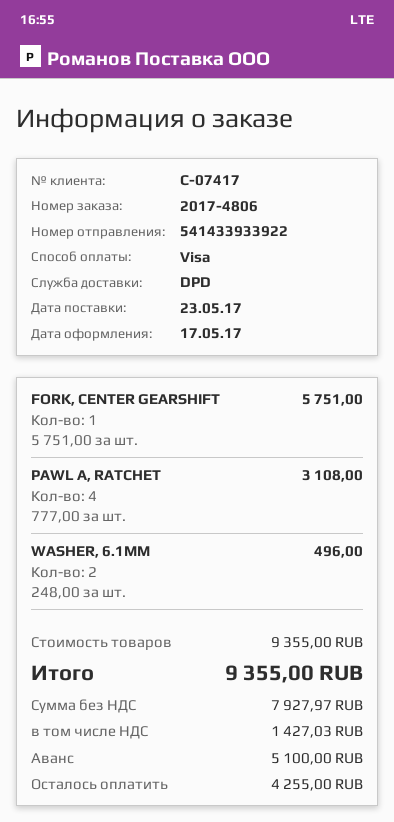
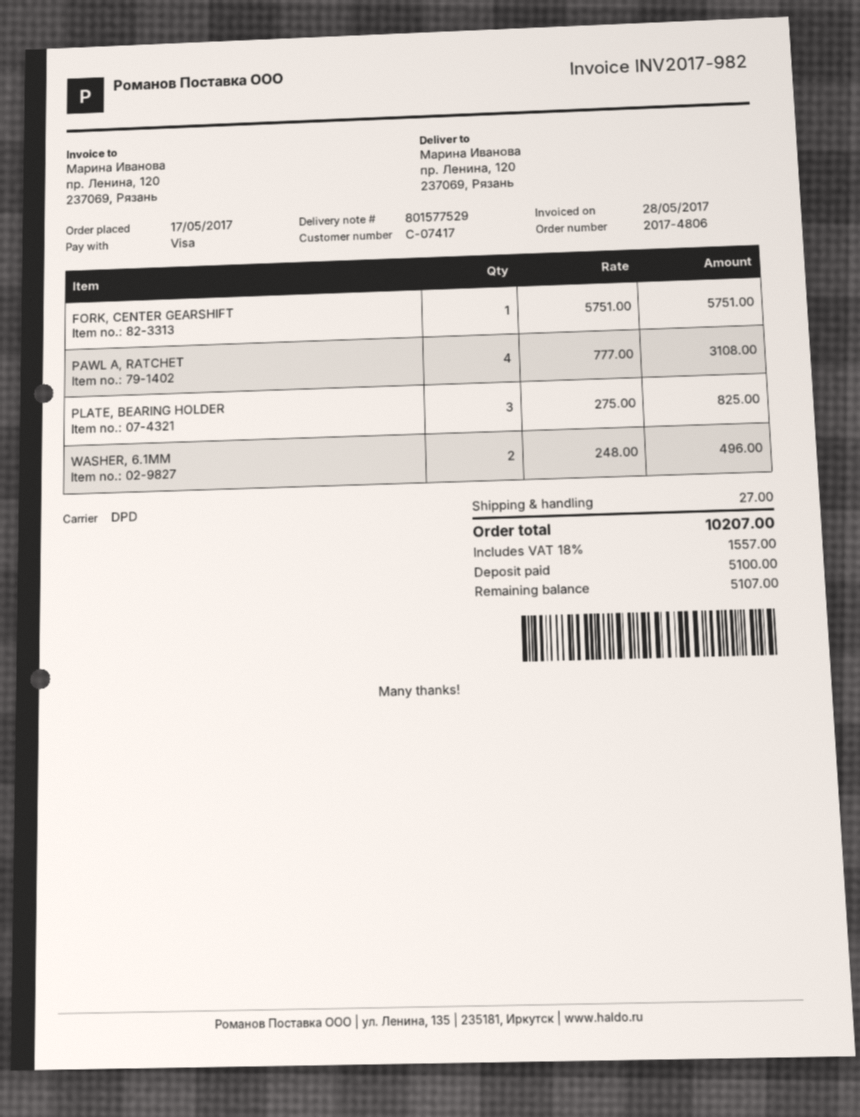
PLATE, BEARING HOLDER: none -> 3 x 275.00 = 825.00
shipping: none -> 27.00
tax: 1427.03 -> 1557.00
total: 9355.00 -> 10207.00
balance: 4255.00 -> 5107.00

